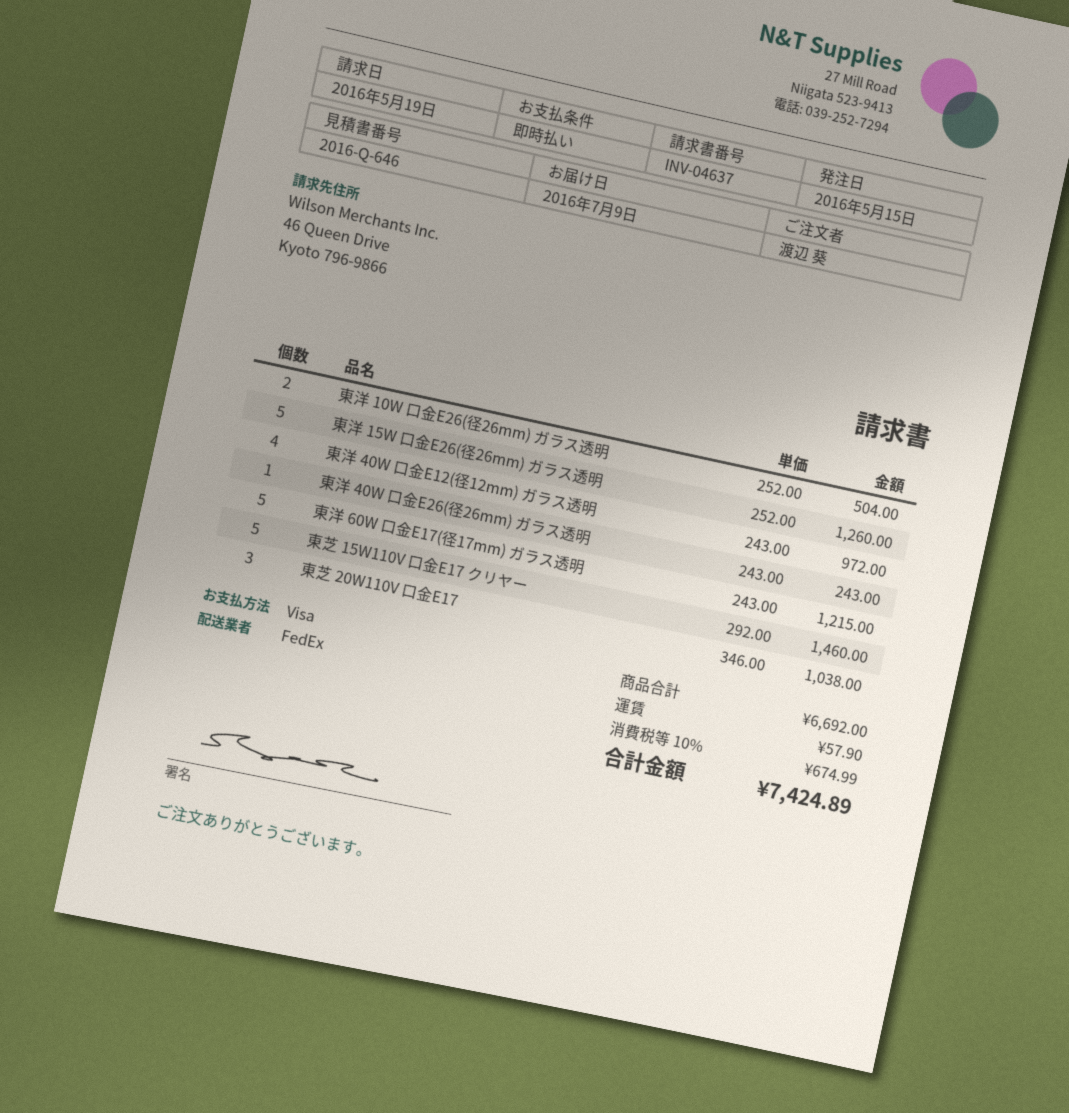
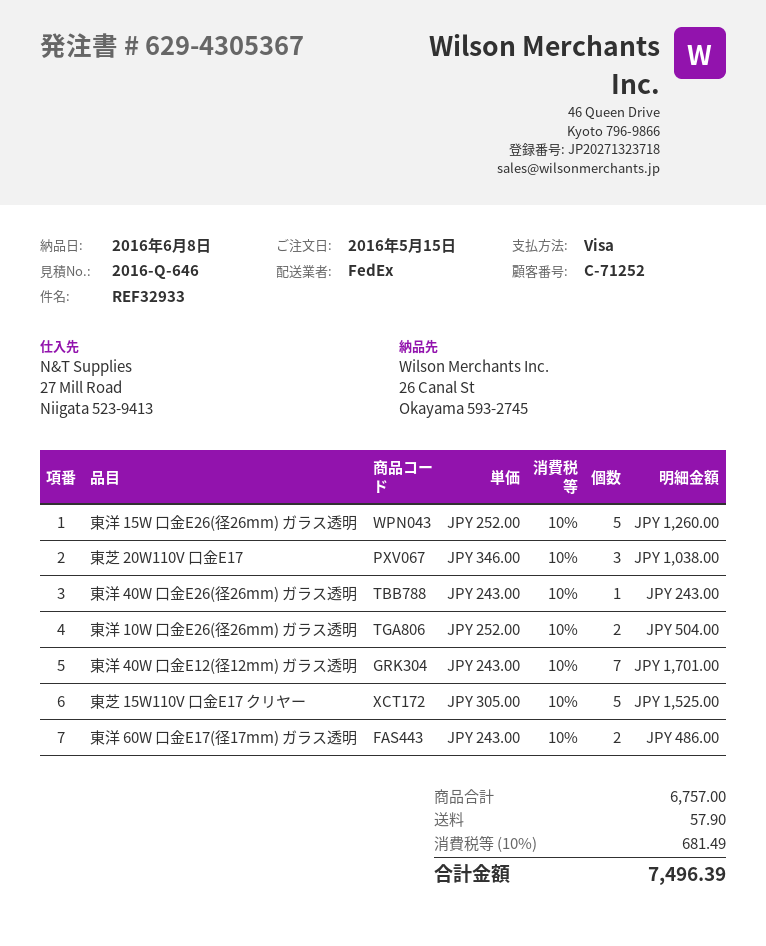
delivery date: 2016-07-09 -> 2016-06-08
東洋 40W 口金E12(径12mm) ガラス透明: 4 x 243.00 = 972.00 -> 7 x 243.00 = 1701.00
東洋 60W 口金E17(径17mm) ガラス透明: 5 x 243.00 = 1215.00 -> 2 x 243.00 = 486.00
東芝 15W110V 口金E17 クリヤー: 5 x 292.00 = 1460.00 -> 5 x 305.00 = 1525.00
subtotal: 6692.00 -> 6757.00
tax: 10% = 674.99 -> 10% = 681.49
total: 7424.89 -> 7496.39

